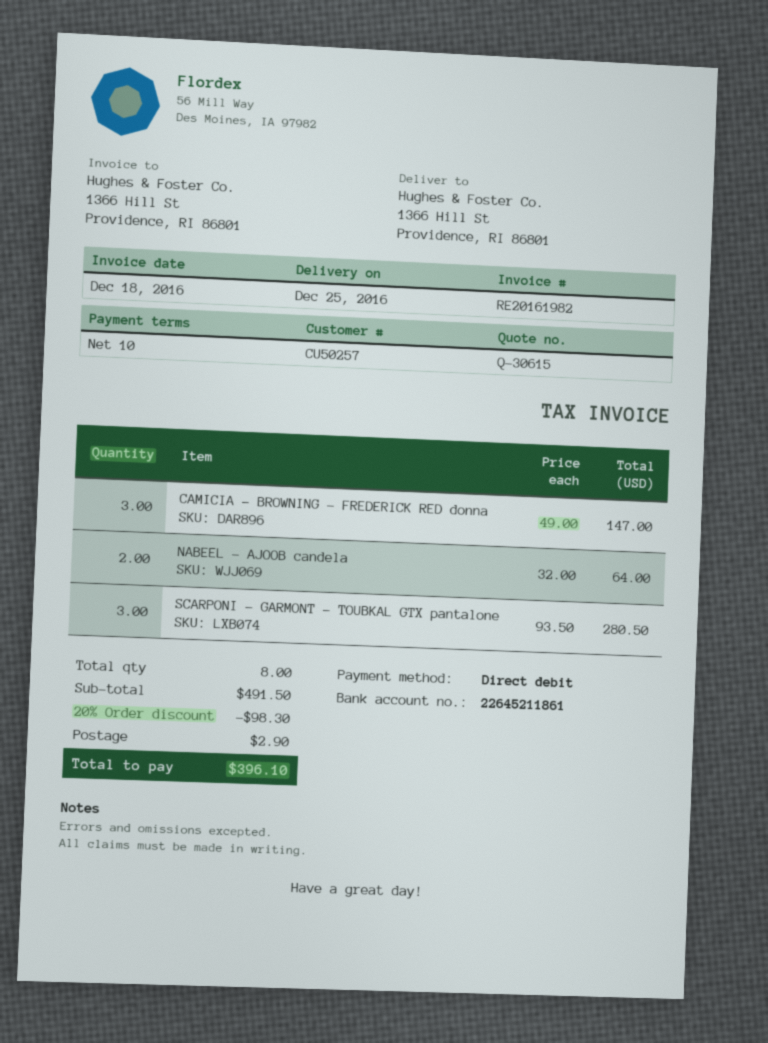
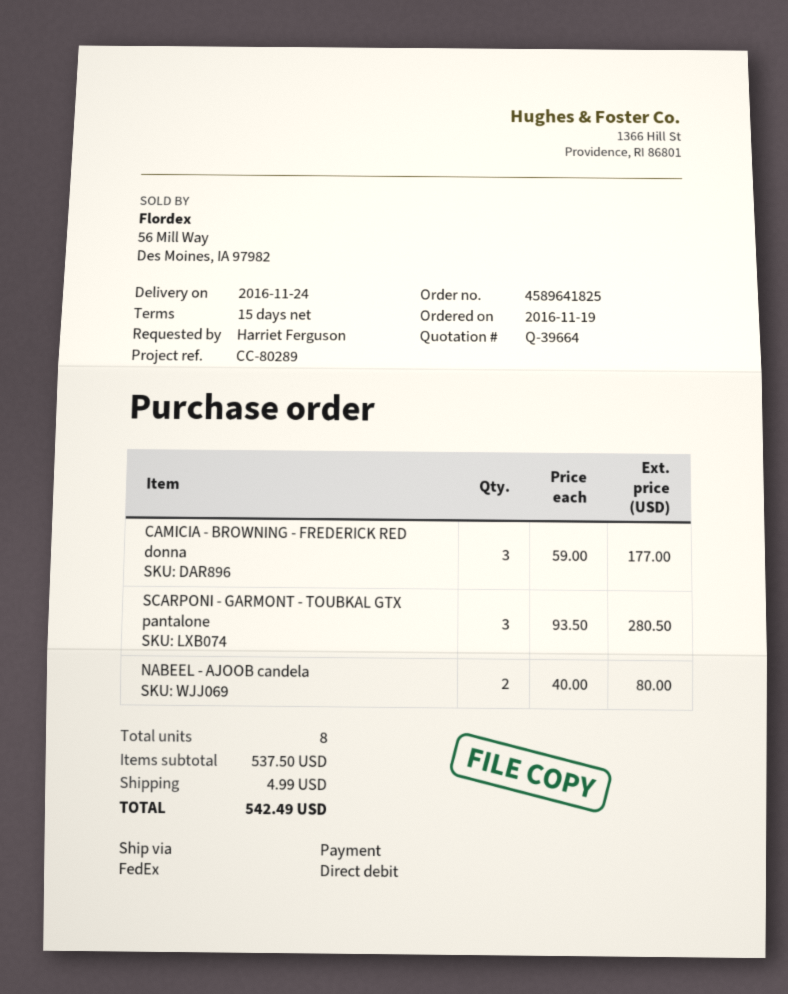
quote number: Q-30615 -> Q-39664
delivery date: 2016-12-25 -> 2016-11-24
payment terms: 10 days -> 15 days
CAMICIA - BROWNING - FREDERICK RED donna: 3 x 49.00 = 147.00 -> 3 x 59.00 = 177.00
NABEEL - AJOOB candela: 2 x 32.00 = 64.00 -> 2 x 40.00 = 80.00
subtotal: 491.50 -> 537.50
discount: 20% = 98.30 -> none
shipping: 2.90 -> 4.99
total: 396.10 -> 542.49

